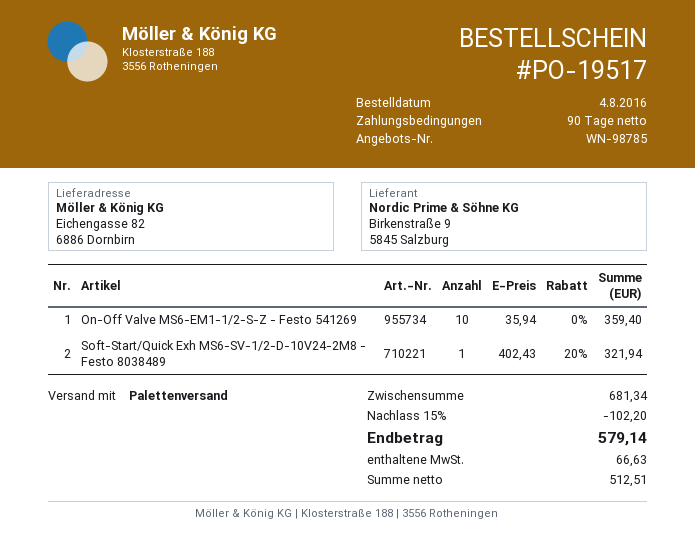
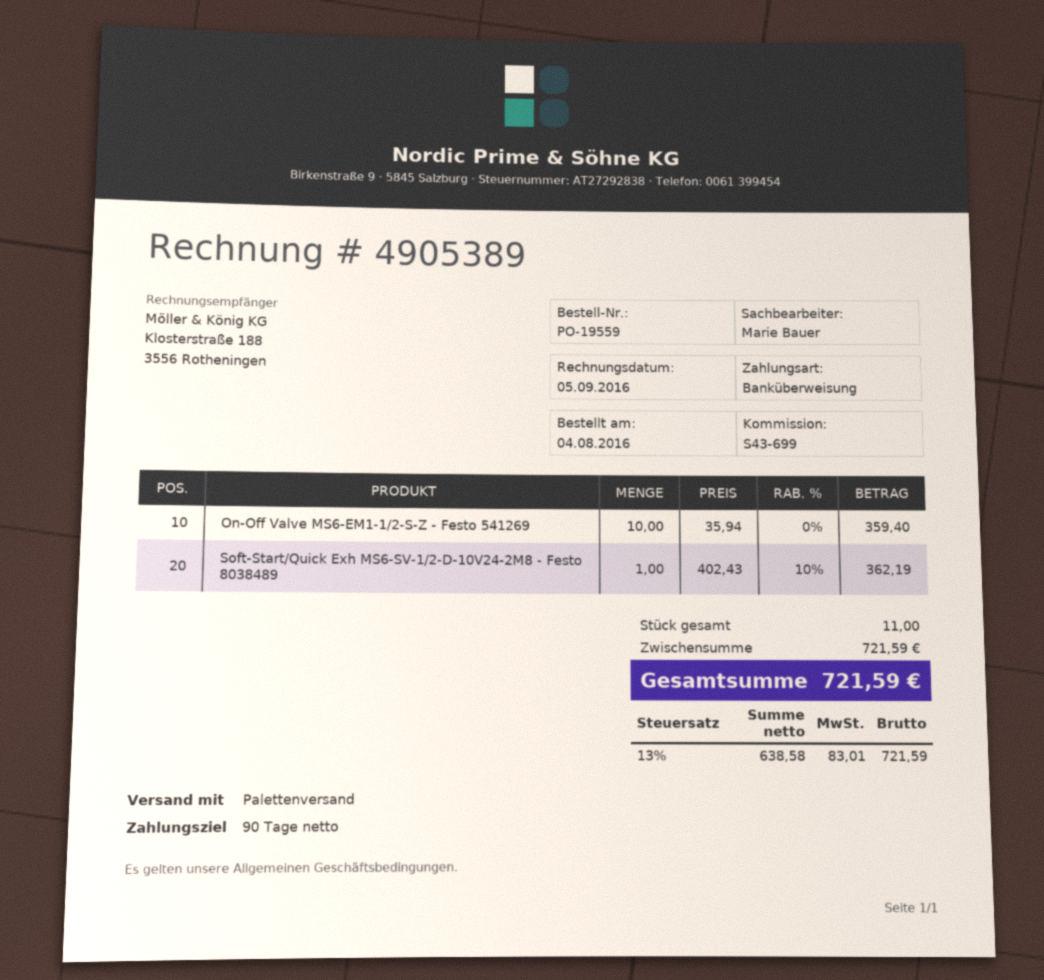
order number: PO-19517 -> PO-19559
Soft-Start/Quick Exh MS6-SV-1/2-D-10V24-2M8 - Festo 8038489: 1 x 402.43 - 20% = 321.94 -> 1 x 402.43 - 10% = 362.19
subtotal: 681.34 -> 721.59
discount: 15% = 102.20 -> none
net: 512.51 -> 638.58
tax: 66.63 -> 83.01
total: 579.14 -> 721.59

